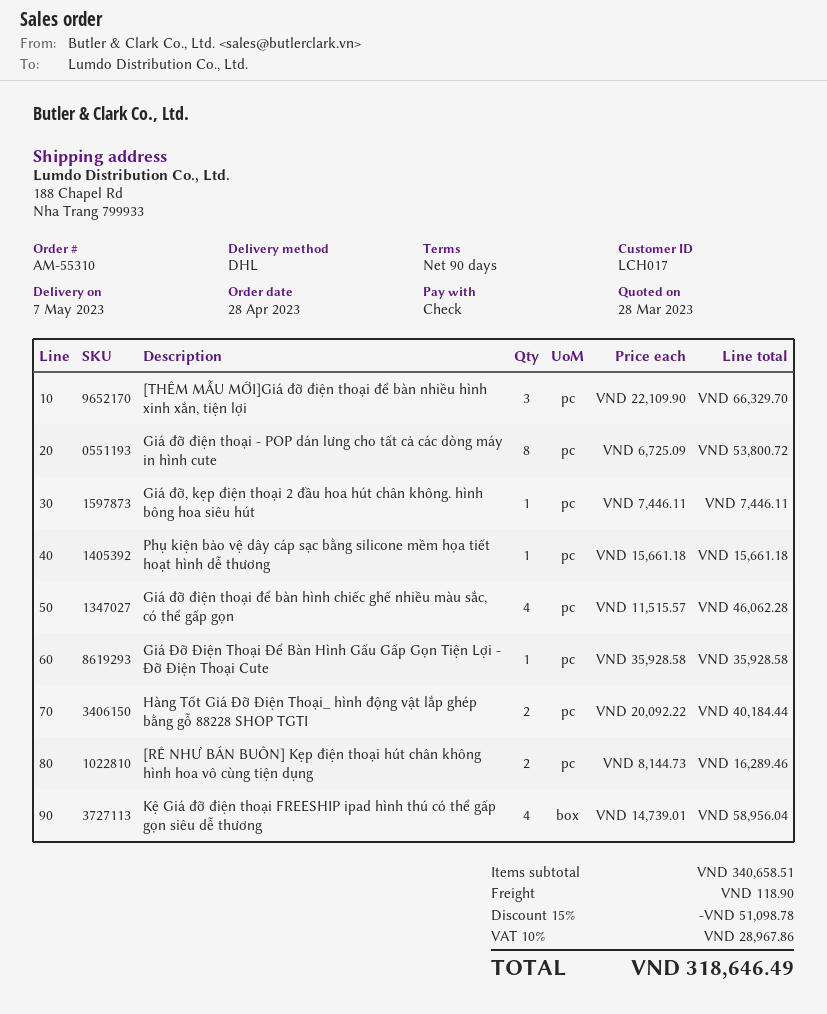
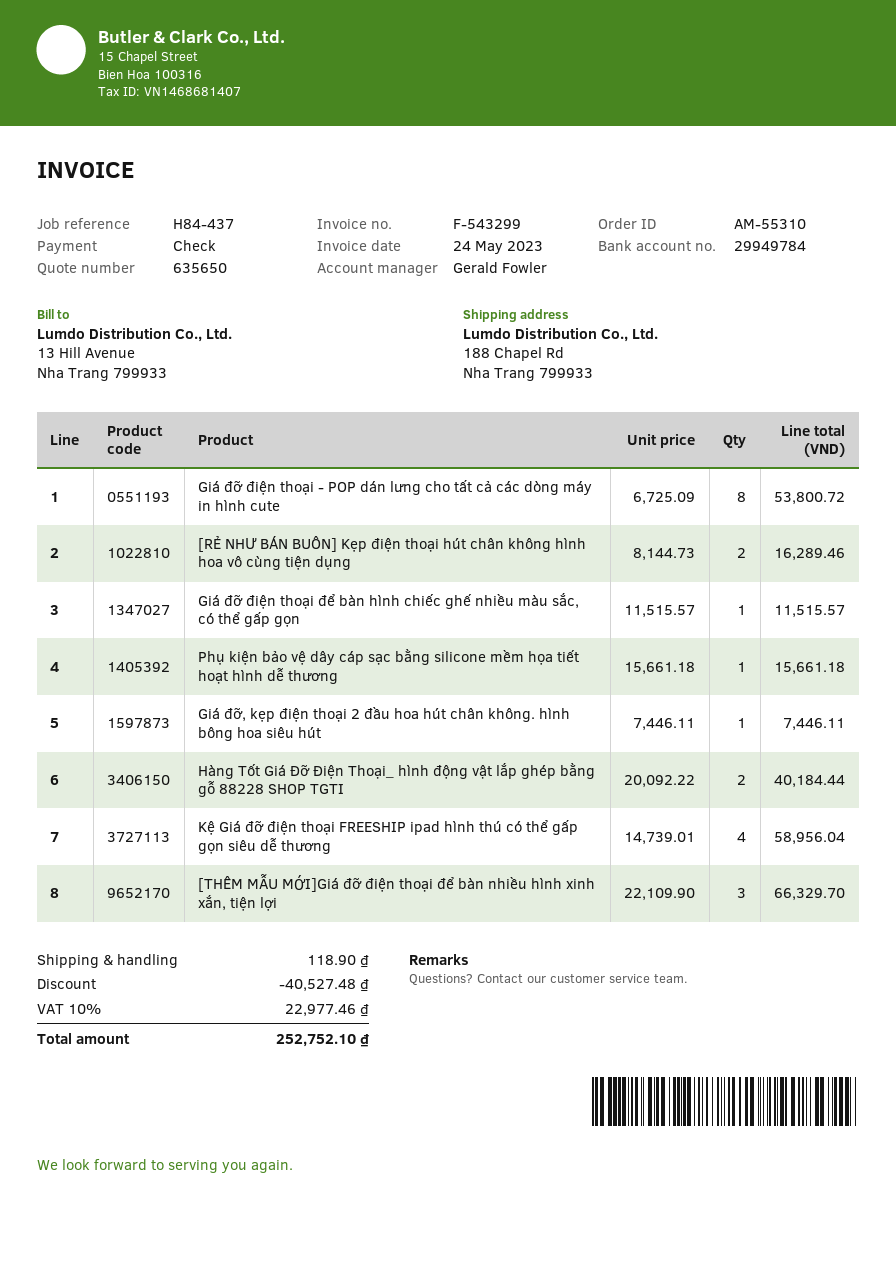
Giá đỡ điện thoại để bàn hình chiếc ghế nhiều màu sắc, có thể gấp gọn: 4 x 11515.57 = 46062.28 -> 1 x 11515.57 = 11515.57
Giá Đỡ Điện Thoại Để Bàn Hình Gấu Gấp Gọn Tiện Lợi - Đỡ Điện Thoại Cute: 1 x 35928.58 = 35928.58 -> none
discount: 51098.78 -> 40527.48
tax: 10% = 28967.86 -> 10% = 22977.46
total: 318646.49 -> 252752.10

